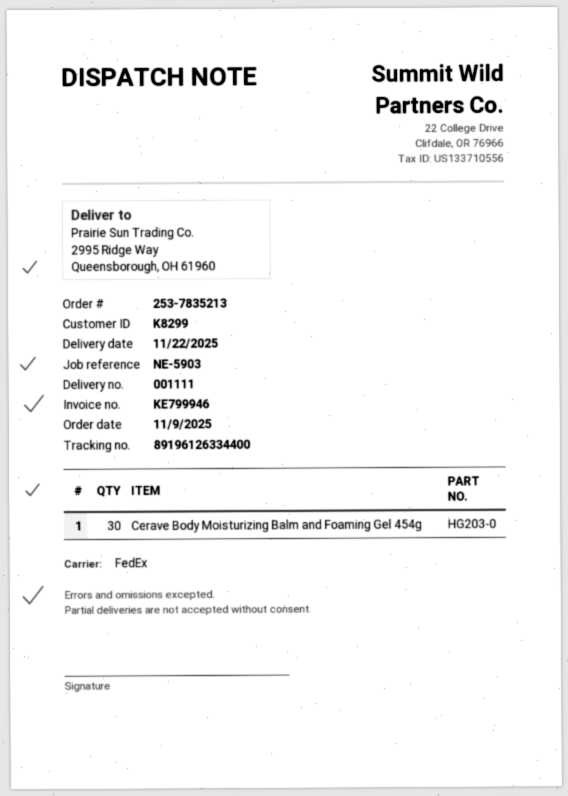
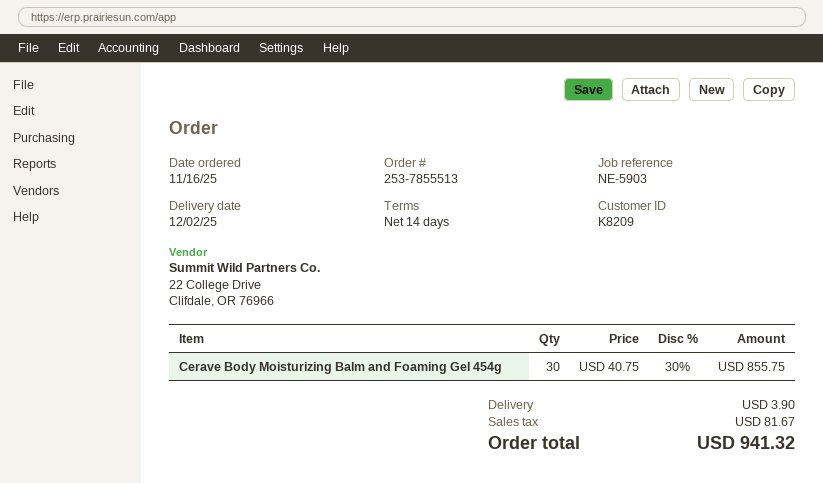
order number: 253-7835213 -> 253-7855513
order date: 2025-11-09 -> 2025-11-16
delivery date: 2025-11-22 -> 2025-12-02
customer number: K8299 -> K8209

